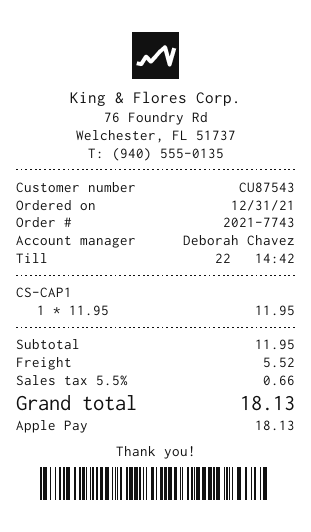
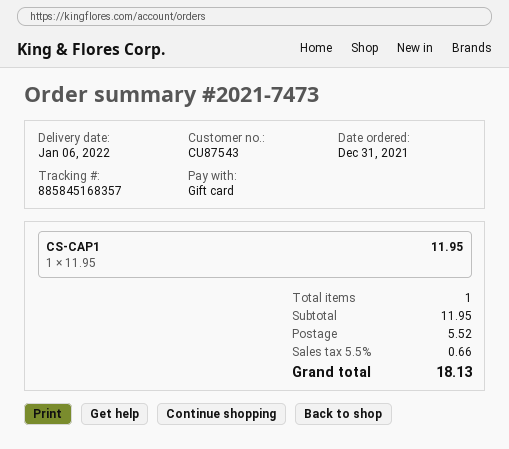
order number: 2021-7743 -> 2021-7473
payment method: Apple Pay -> gift card

